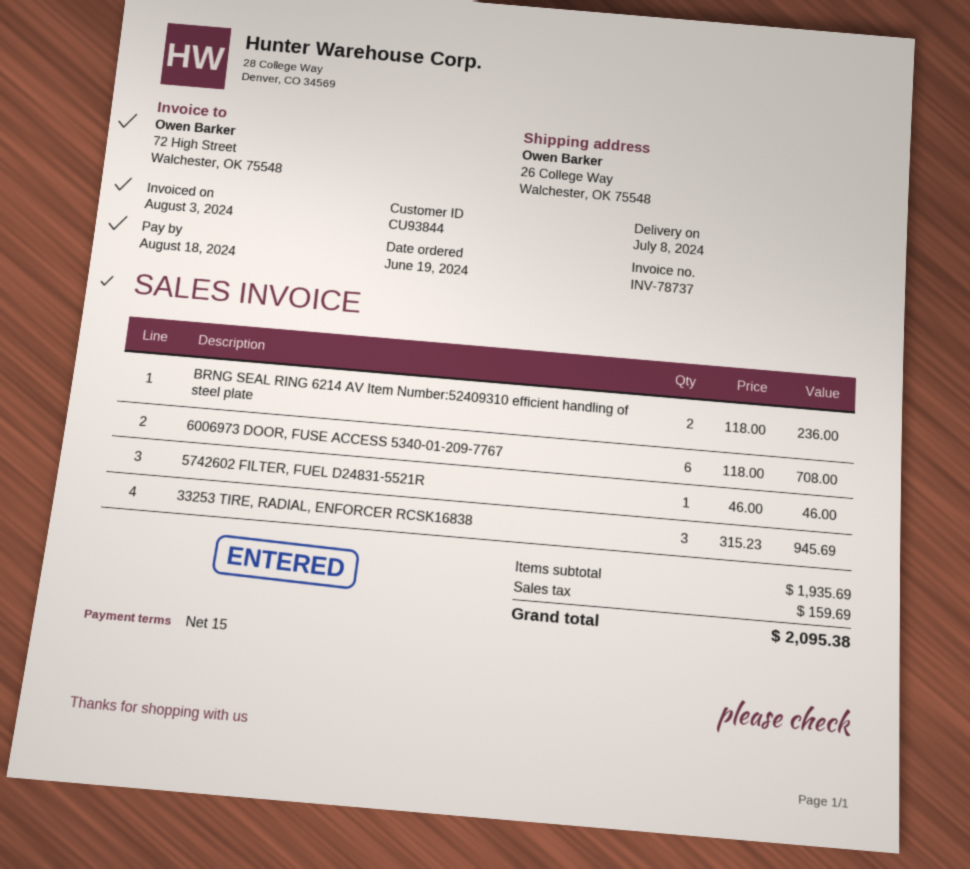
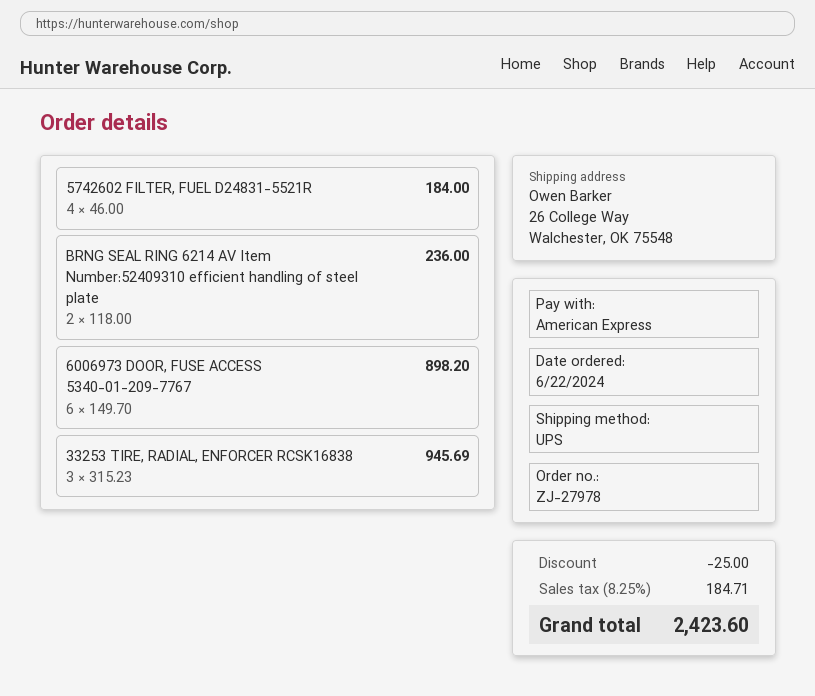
order date: 2024-06-19 -> 2024-06-22
6006973 DOOR, FUSE ACCESS 5340-01-209-7767: 6 x 118.00 = 708.00 -> 6 x 149.70 = 898.20
5742602 FILTER, FUEL D24831-5521R: 1 x 46.00 = 46.00 -> 4 x 46.00 = 184.00
discount: none -> 25.00
tax: 159.69 -> 184.71
total: 2095.38 -> 2423.60

